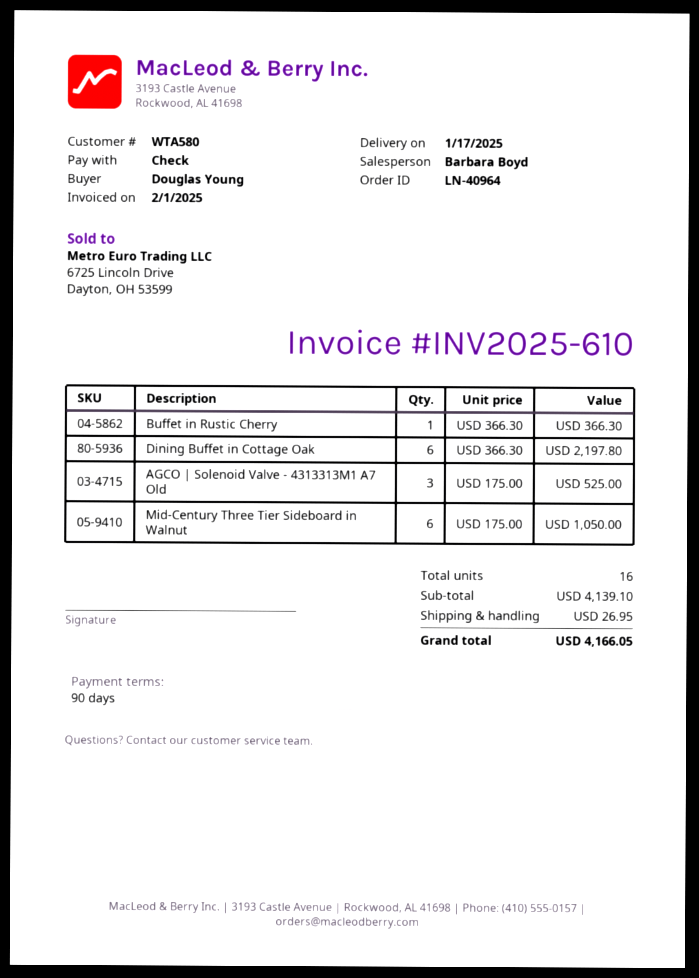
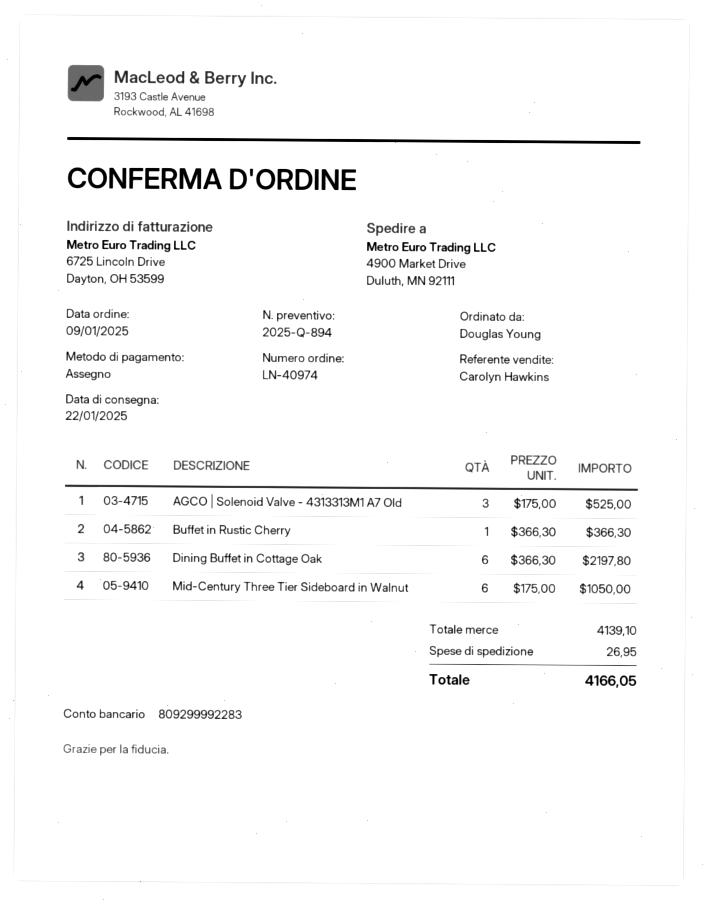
order number: LN-40964 -> LN-40974
delivery date: 2025-01-17 -> 2025-01-22
sales rep: Barbara Boyd -> Carolyn Hawkins

